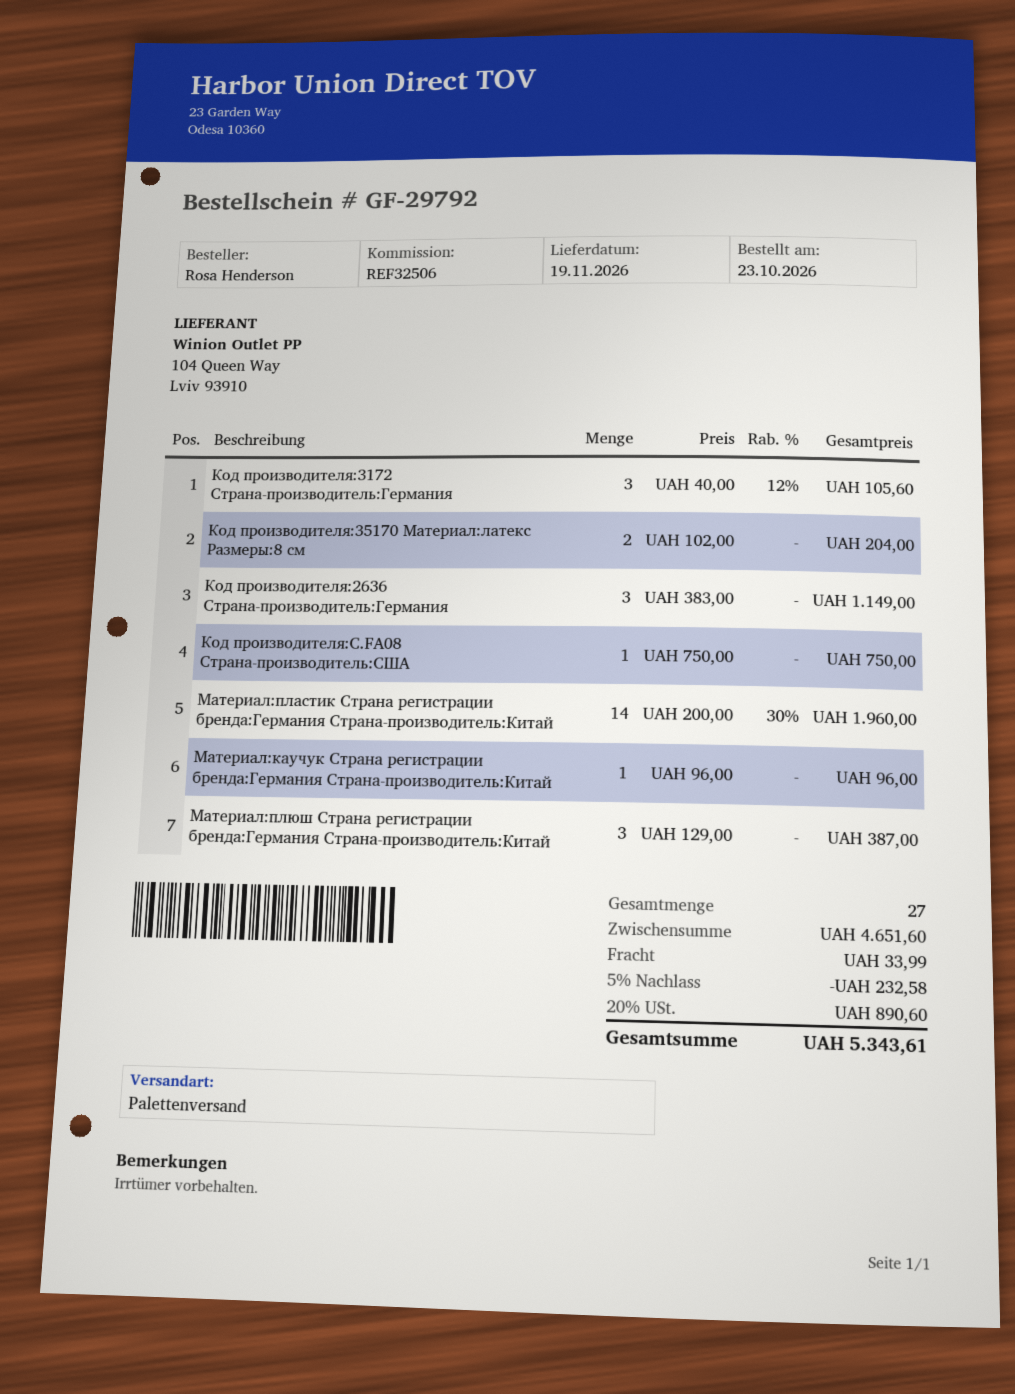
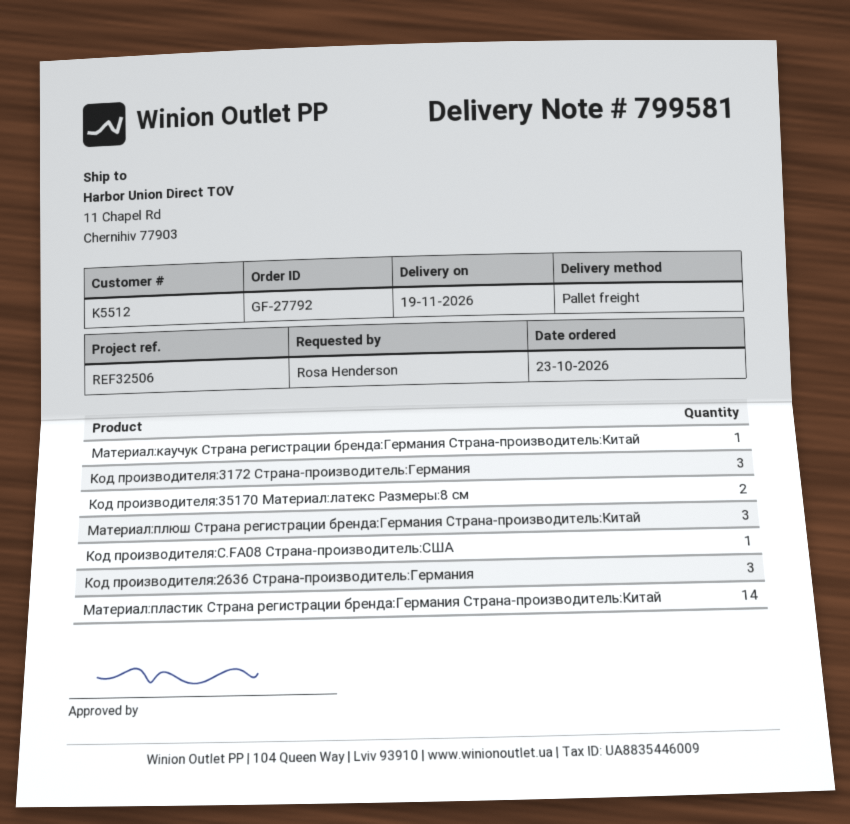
order number: GF-29792 -> GF-27792

